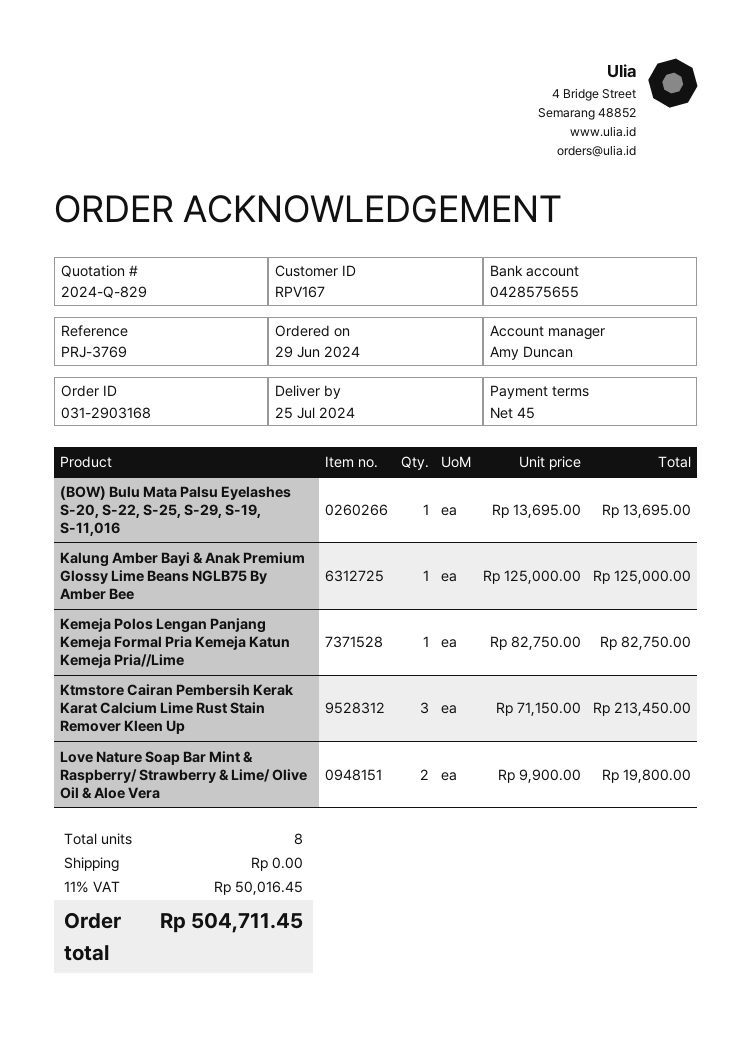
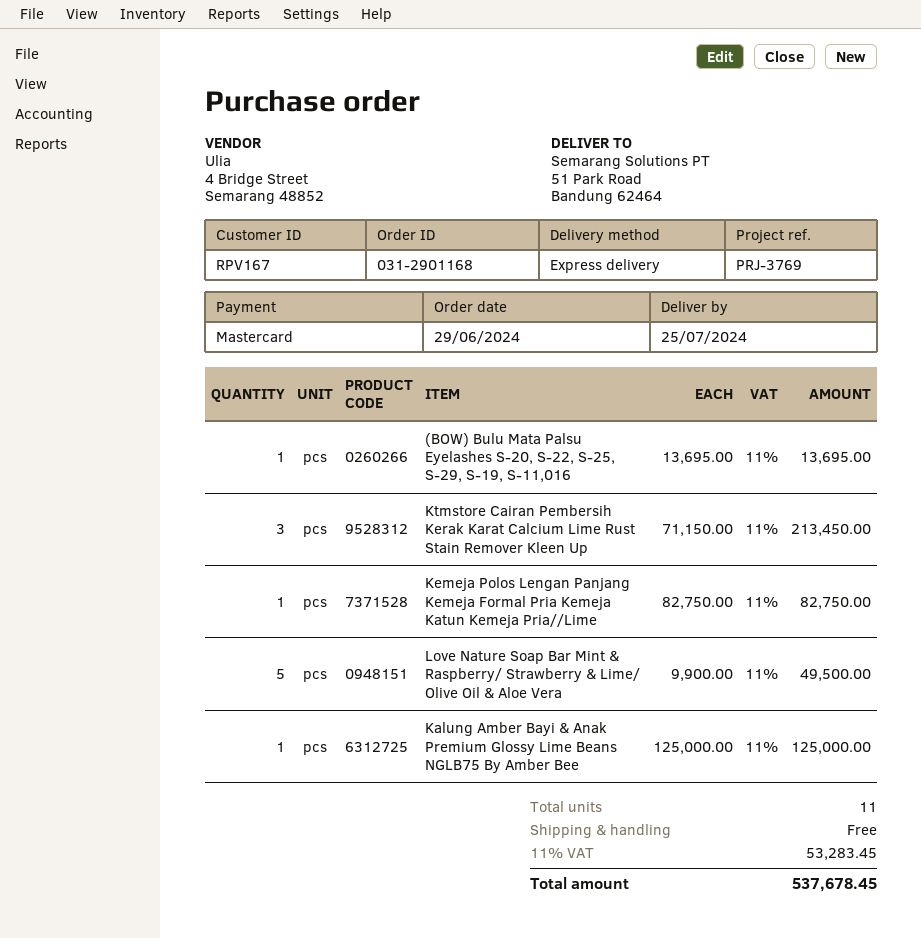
order number: 031-2903168 -> 031-2901168
Love Nature Soap Bar Mint & Raspberry/ Strawberry & Lime/ Olive Oil & Aloe Vera: 2 x 9900.00 = 19800.00 -> 5 x 9900.00 = 49500.00
total quantity: 8 -> 11
tax: 11% = 50016.45 -> 11% = 53283.45
total: 504711.45 -> 537678.45

